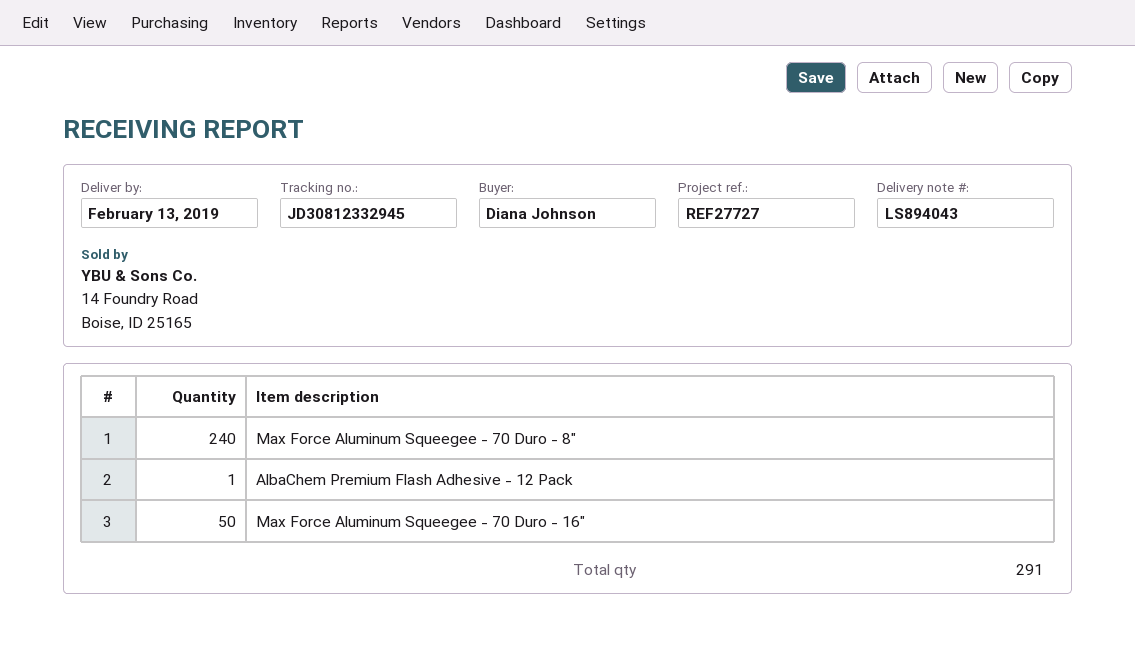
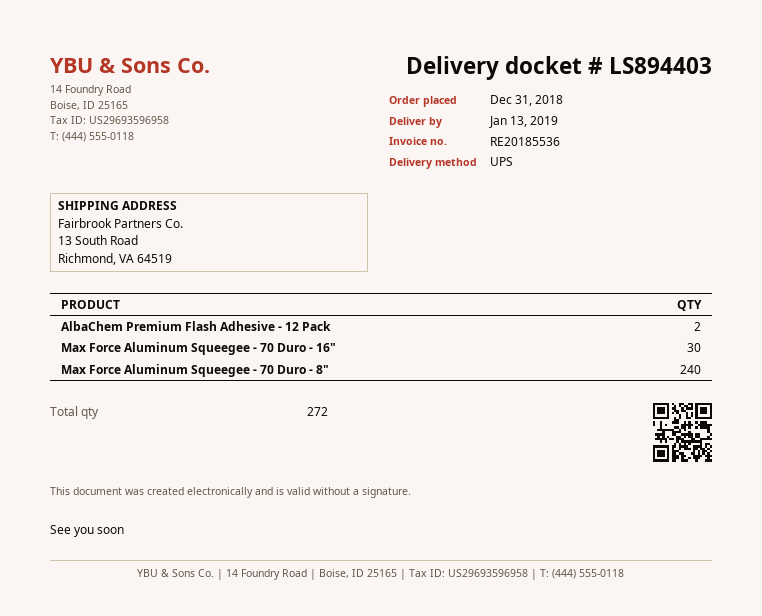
delivery note number: LS894043 -> LS894403
delivery date: 2019-02-13 -> 2019-01-13
AlbaChem Premium Flash Adhesive - 12 Pack: 1 -> 2
Max Force Aluminum Squeegee - 70 Duro - 16": 50 -> 30
total quantity: 291 -> 272

